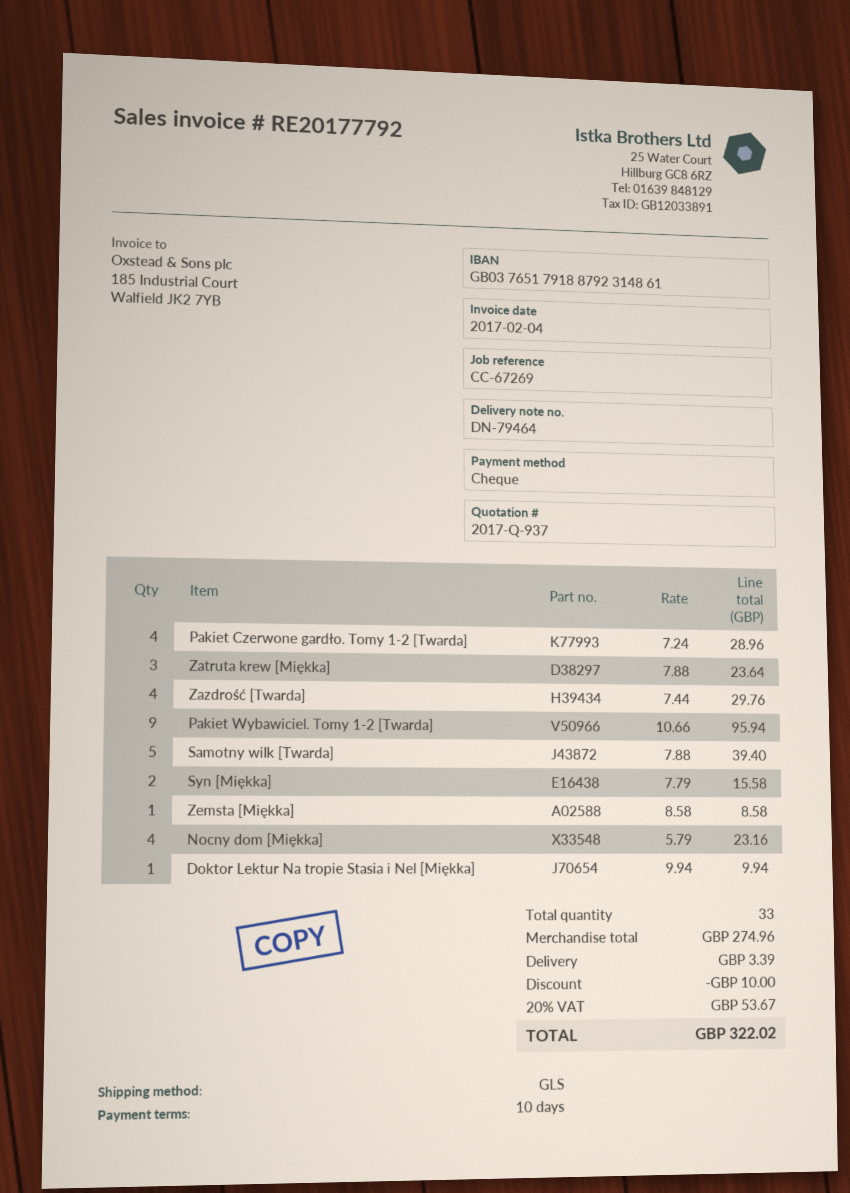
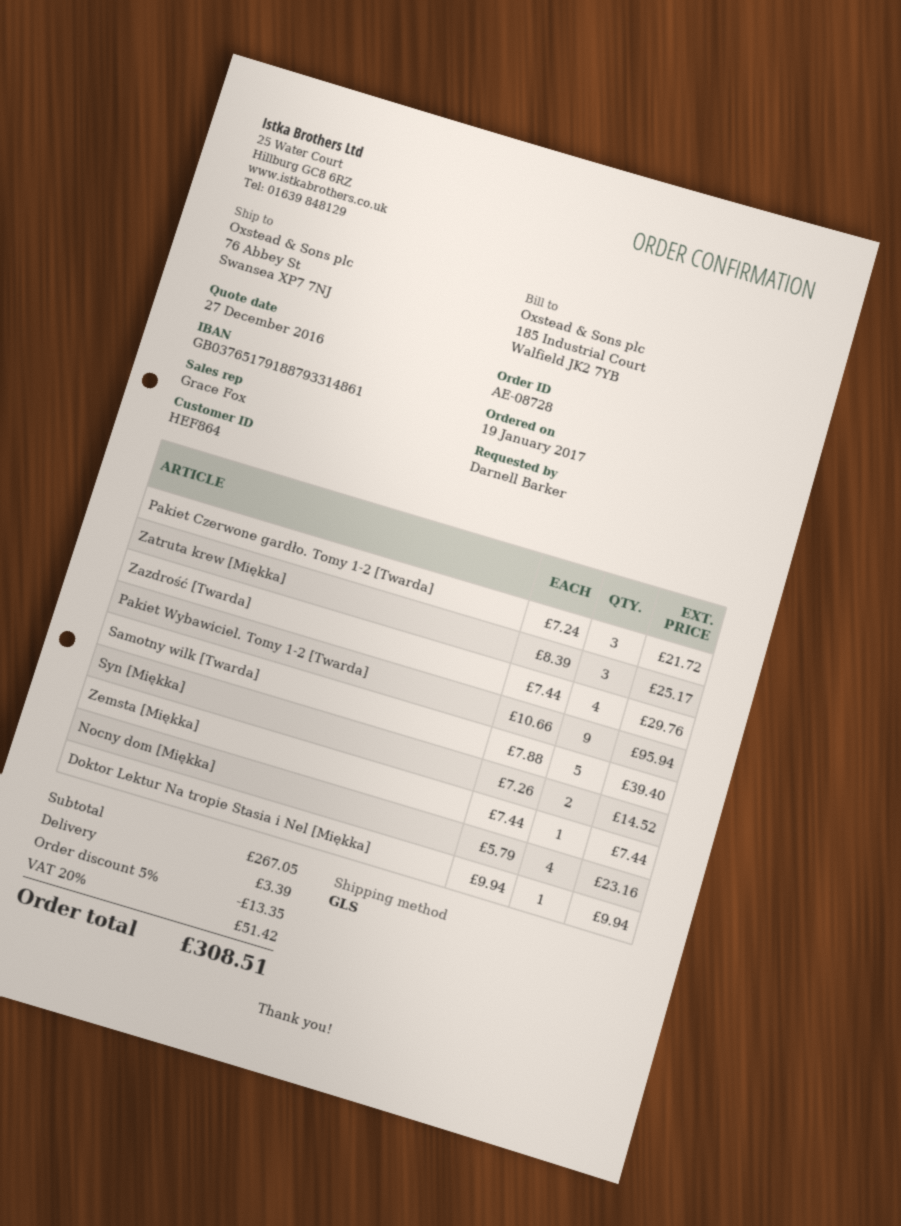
bank account: GB03765179188792314861 -> GB03765179188793314861
Pakiet Czerwone gardło. Tomy 1-2 [Twarda]: 4 x 7.24 = 28.96 -> 3 x 7.24 = 21.72
Zatruta krew [Miękka]: 3 x 7.88 = 23.64 -> 3 x 8.39 = 25.17
Syn [Miękka]: 2 x 7.79 = 15.58 -> 2 x 7.26 = 14.52
Zemsta [Miękka]: 1 x 8.58 = 8.58 -> 1 x 7.44 = 7.44
subtotal: 274.96 -> 267.05
discount: 10.00 -> 13.35
tax: 20% = 53.67 -> 20% = 51.42
total: 322.02 -> 308.51

